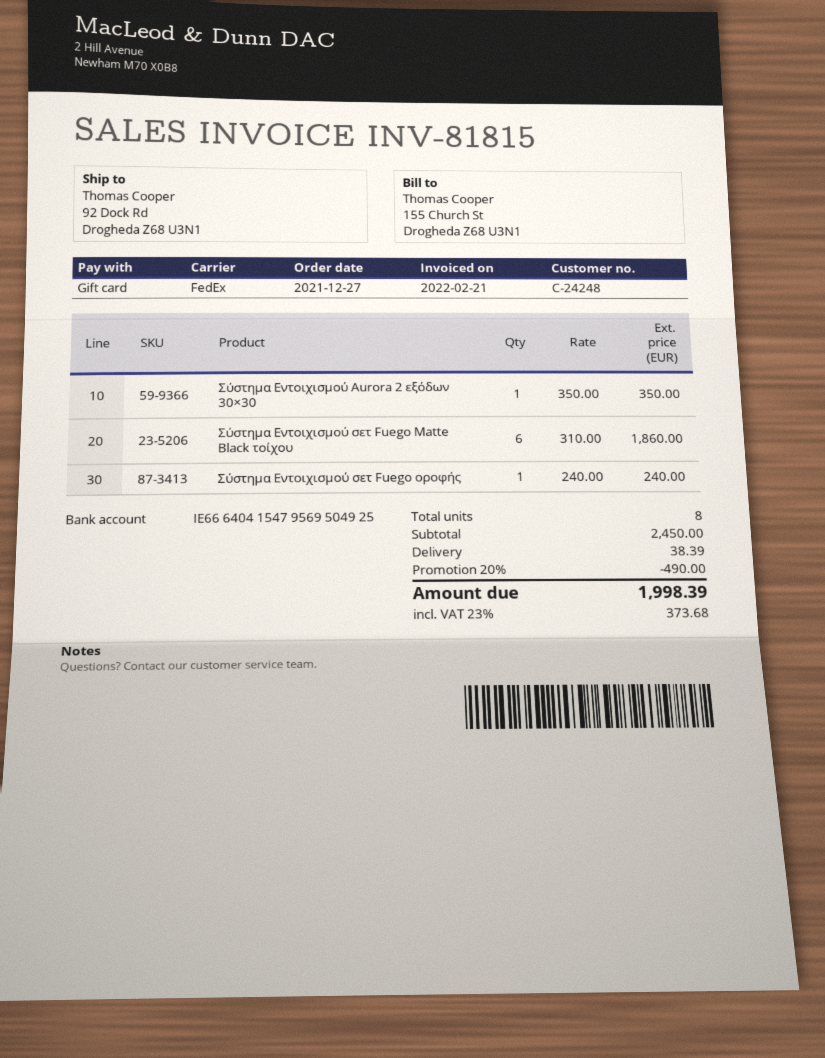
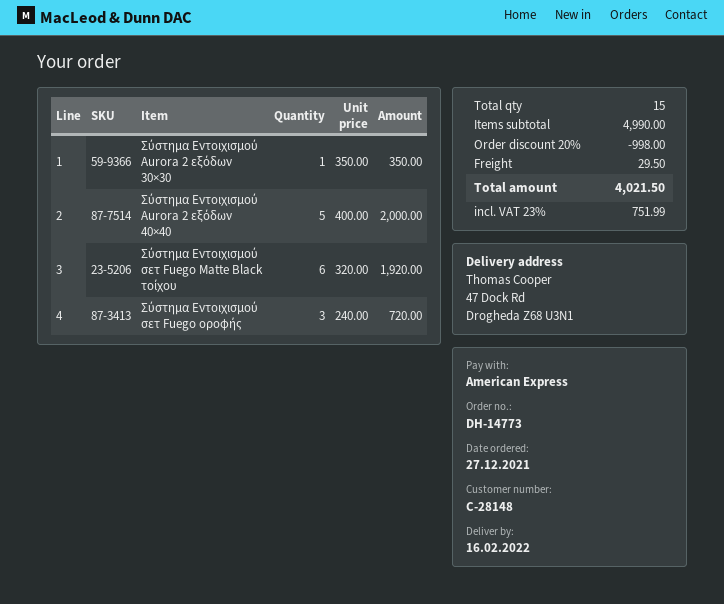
customer number: C-24248 -> C-28148
payment method: gift card -> American Express
ship to: 92 Dock Rd, Drogheda Z68 U3N1 -> 47 Dock Rd, Drogheda Z68 U3N1
Σύστημα Εντοιχισμού σετ Fuego Matte Black τοίχου: 6 x 310.00 = 1860.00 -> 6 x 320.00 = 1920.00
Σύστημα Εντοιχισμού σετ Fuego οροφής: 1 x 240.00 = 240.00 -> 3 x 240.00 = 720.00
Σύστημα Εντοιχισμού Aurora 2 εξόδων 40×40: none -> 5 x 400.00 = 2000.00
total quantity: 8 -> 15
subtotal: 2450.00 -> 4990.00
discount: 20% = 490.00 -> 20% = 998.00
shipping: 38.39 -> 29.50
tax: 23% = 373.68 -> 23% = 751.99
total: 1998.39 -> 4021.50

